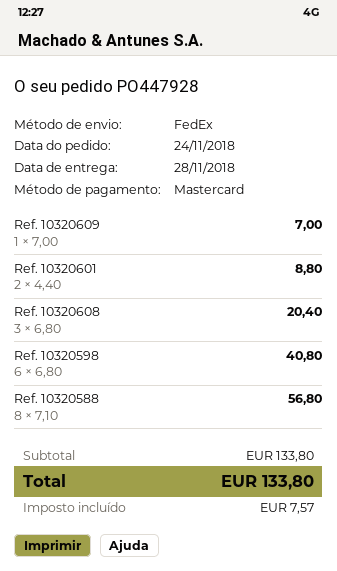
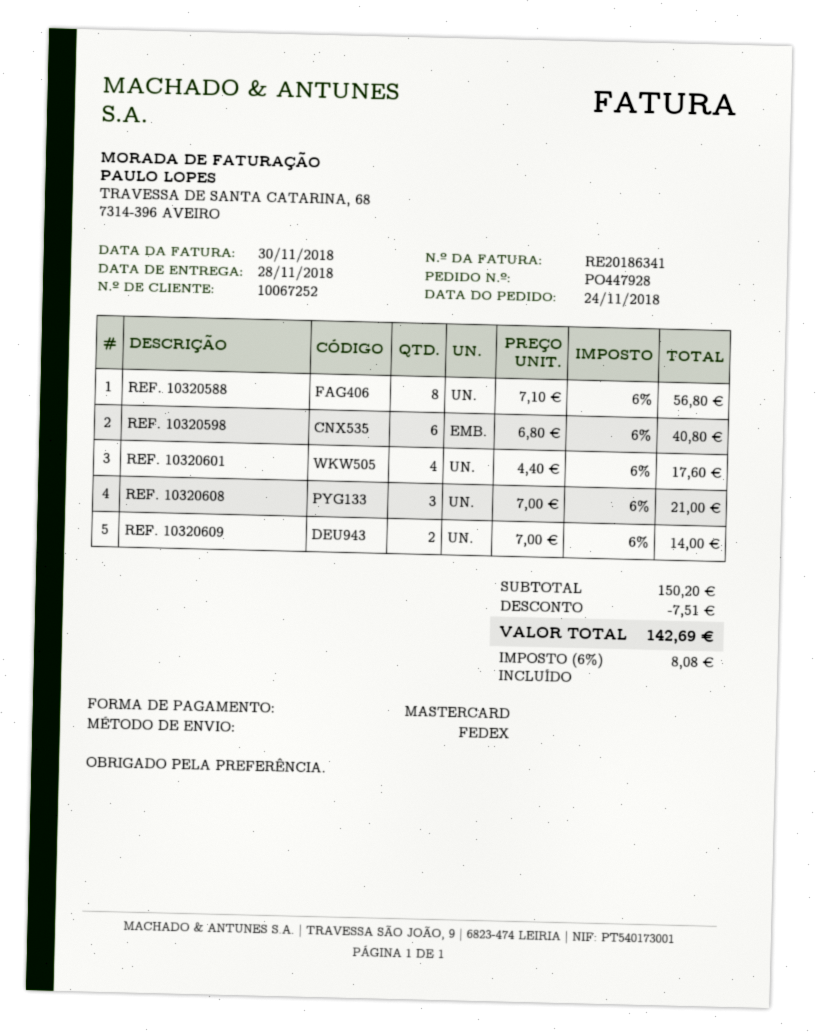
Ref. 10320609: 1 x 7.00 = 7.00 -> 2 x 7.00 = 14.00
Ref. 10320601: 2 x 4.40 = 8.80 -> 4 x 4.40 = 17.60
Ref. 10320608: 3 x 6.80 = 20.40 -> 3 x 7.00 = 21.00
subtotal: 133.80 -> 150.20
discount: none -> 7.51
tax: 7.57 -> 8.08
total: 133.80 -> 142.69

